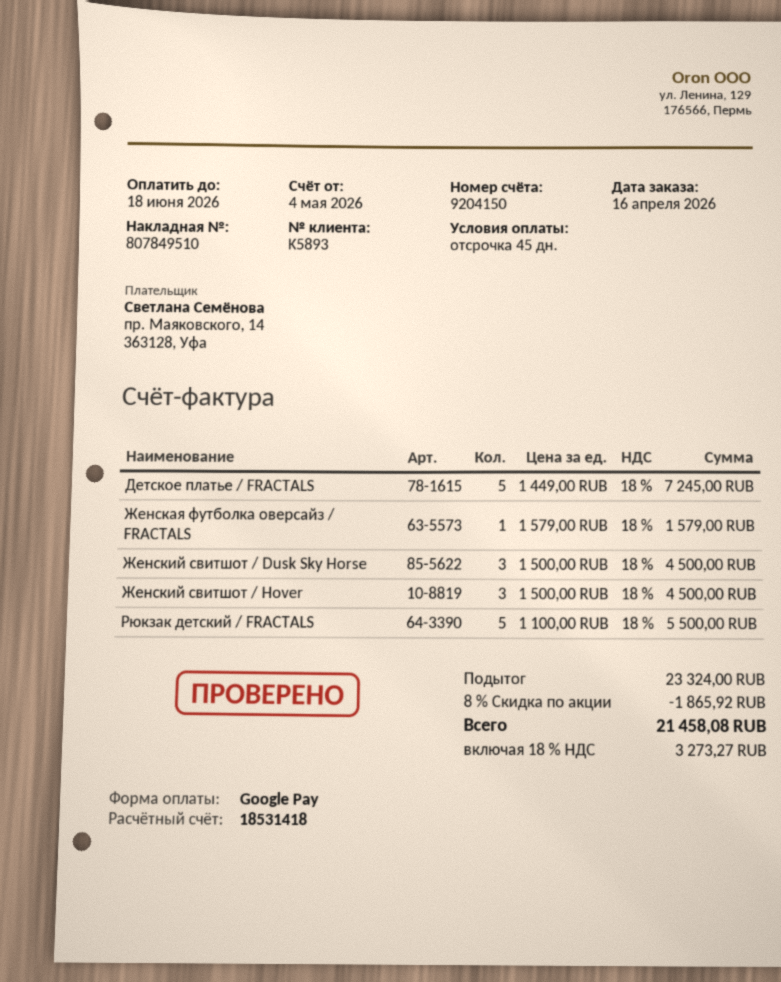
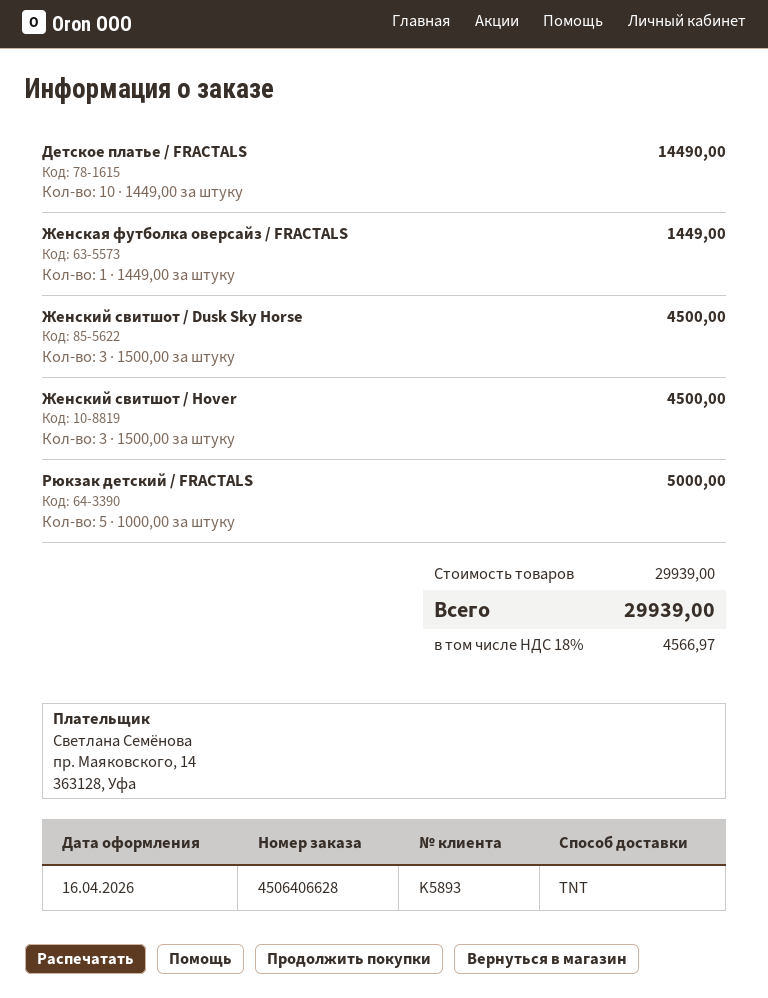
Детское платье / FRACTALS: 5 x 1449.00 = 7245.00 -> 10 x 1449.00 = 14490.00
Женская футболка оверсайз / FRACTALS: 1 x 1579.00 = 1579.00 -> 1 x 1449.00 = 1449.00
Рюкзак детский / FRACTALS: 5 x 1100.00 = 5500.00 -> 5 x 1000.00 = 5000.00
subtotal: 23324.00 -> 29939.00
discount: 8% = 1865.92 -> none
tax: 18% = 3273.27 -> 18% = 4566.97
total: 21458.08 -> 29939.00

